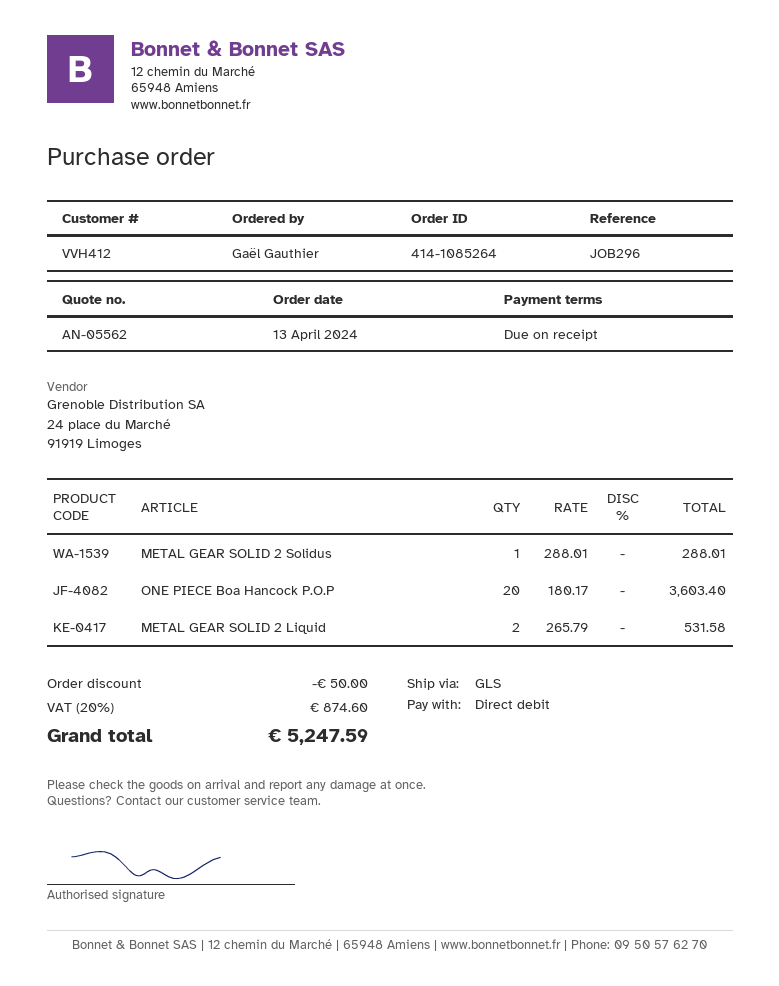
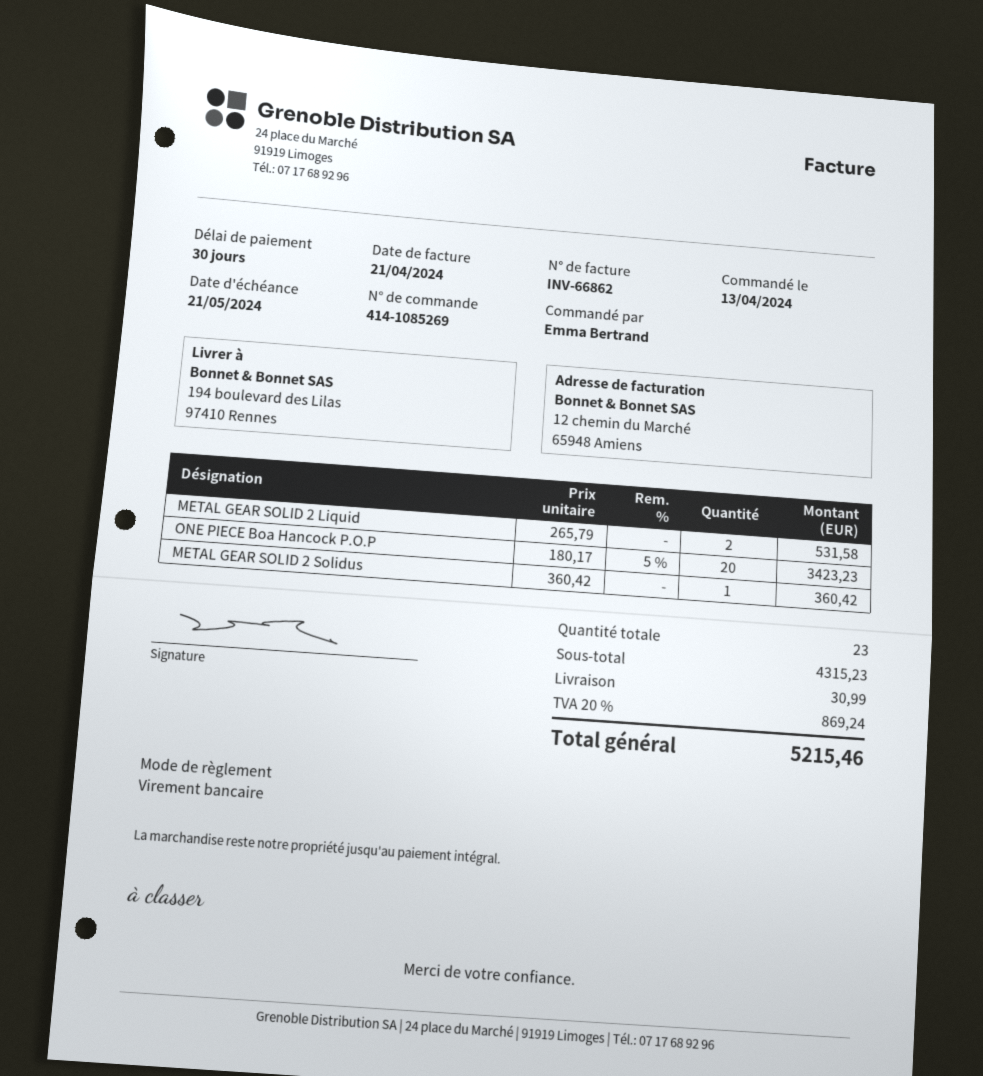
order number: 414-1085264 -> 414-1085269
payment terms: on receipt -> 30 days
ordered by: Gaël Gauthier -> Emma Bertrand
payment method: direct debit -> bank transfer
METAL GEAR SOLID 2 Solidus: 1 x 288.01 = 288.01 -> 1 x 360.42 = 360.42
ONE PIECE Boa Hancock P.O.P: 20 x 180.17 = 3603.40 -> 20 x 180.17 - 5% = 3423.23
discount: 50.00 -> none
shipping: none -> 30.99
tax: 20% = 874.60 -> 20% = 869.24
total: 5247.59 -> 5215.46

